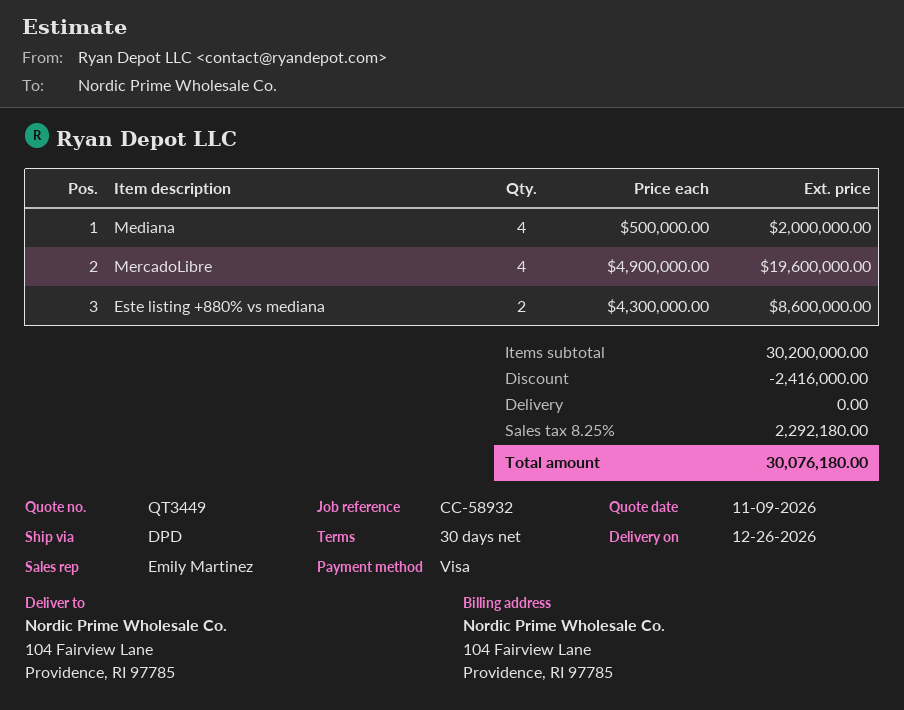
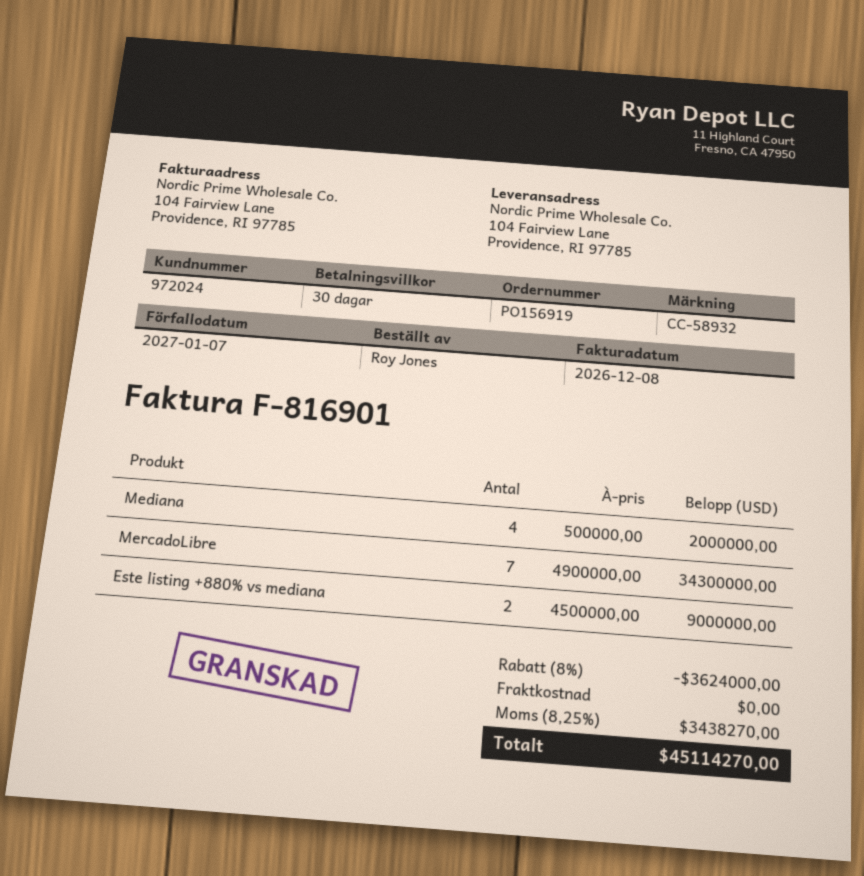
MercadoLibre: 4 x 4900000.00 = 19600000.00 -> 7 x 4900000.00 = 34300000.00
Este listing +880% vs mediana: 2 x 4300000.00 = 8600000.00 -> 2 x 4500000.00 = 9000000.00
discount: 2416000.00 -> 3624000.00
tax: 8.25% = 2292180.00 -> 8.25% = 3438270.00
total: 30076180.00 -> 45114270.00

